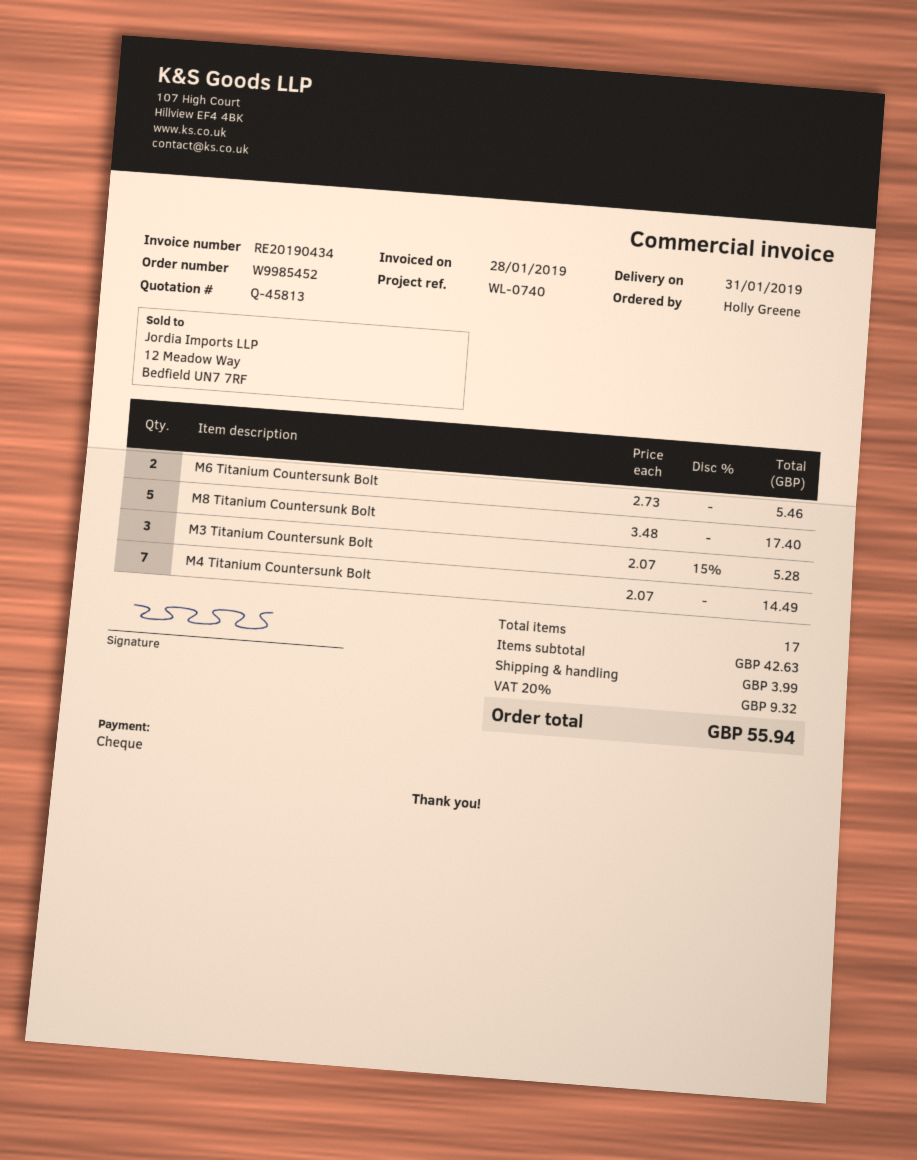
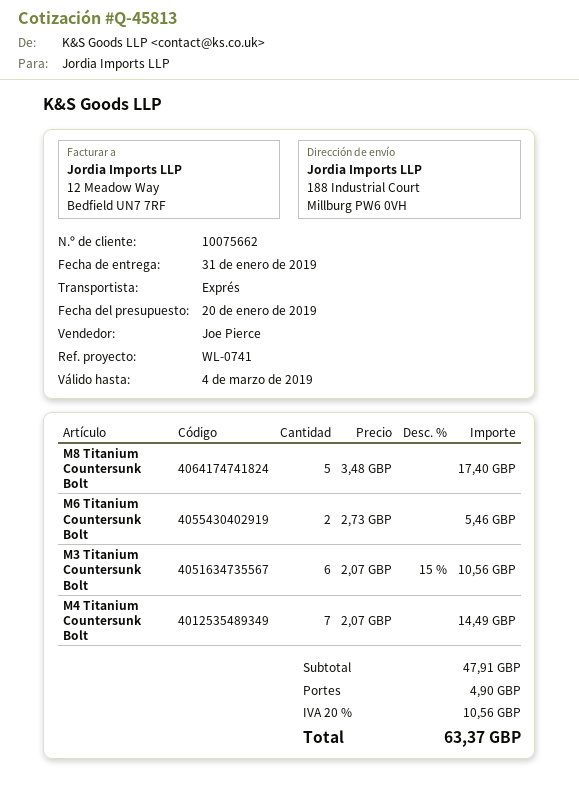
reference: WL-0740 -> WL-0741
M3 Titanium Countersunk Bolt: 3 x 2.07 - 15% = 5.28 -> 6 x 2.07 - 15% = 10.56
subtotal: 42.63 -> 47.91
shipping: 3.99 -> 4.90
tax: 20% = 9.32 -> 20% = 10.56
total: 55.94 -> 63.37

